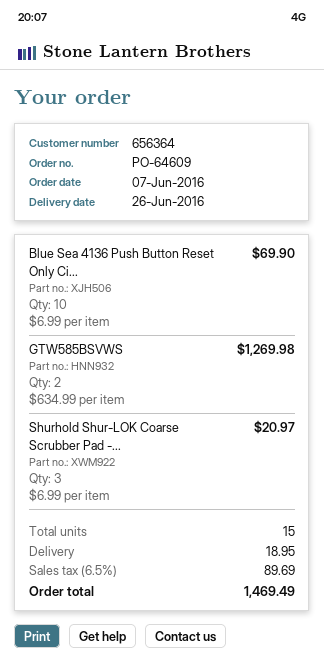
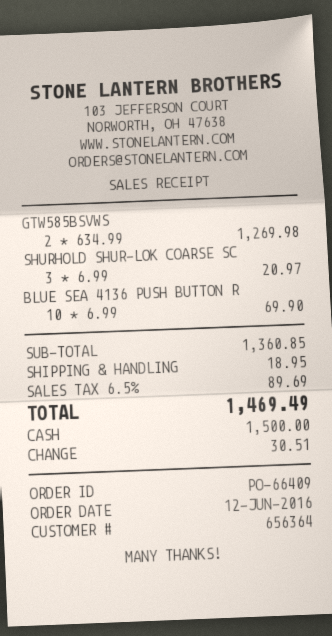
order number: PO-64609 -> PO-66409
order date: 2016-06-07 -> 2016-06-12

